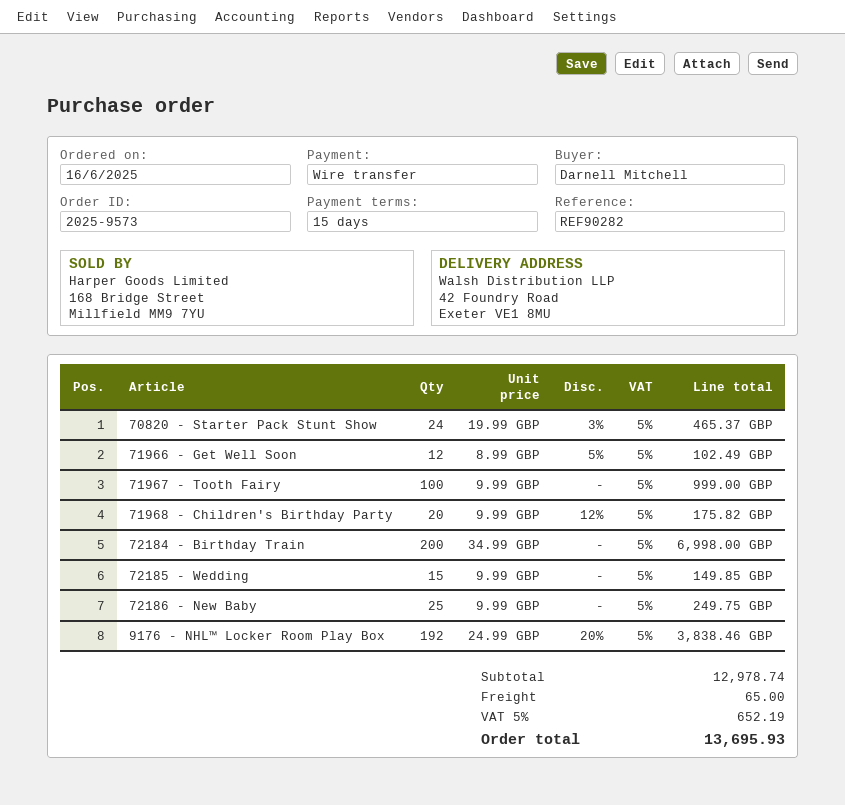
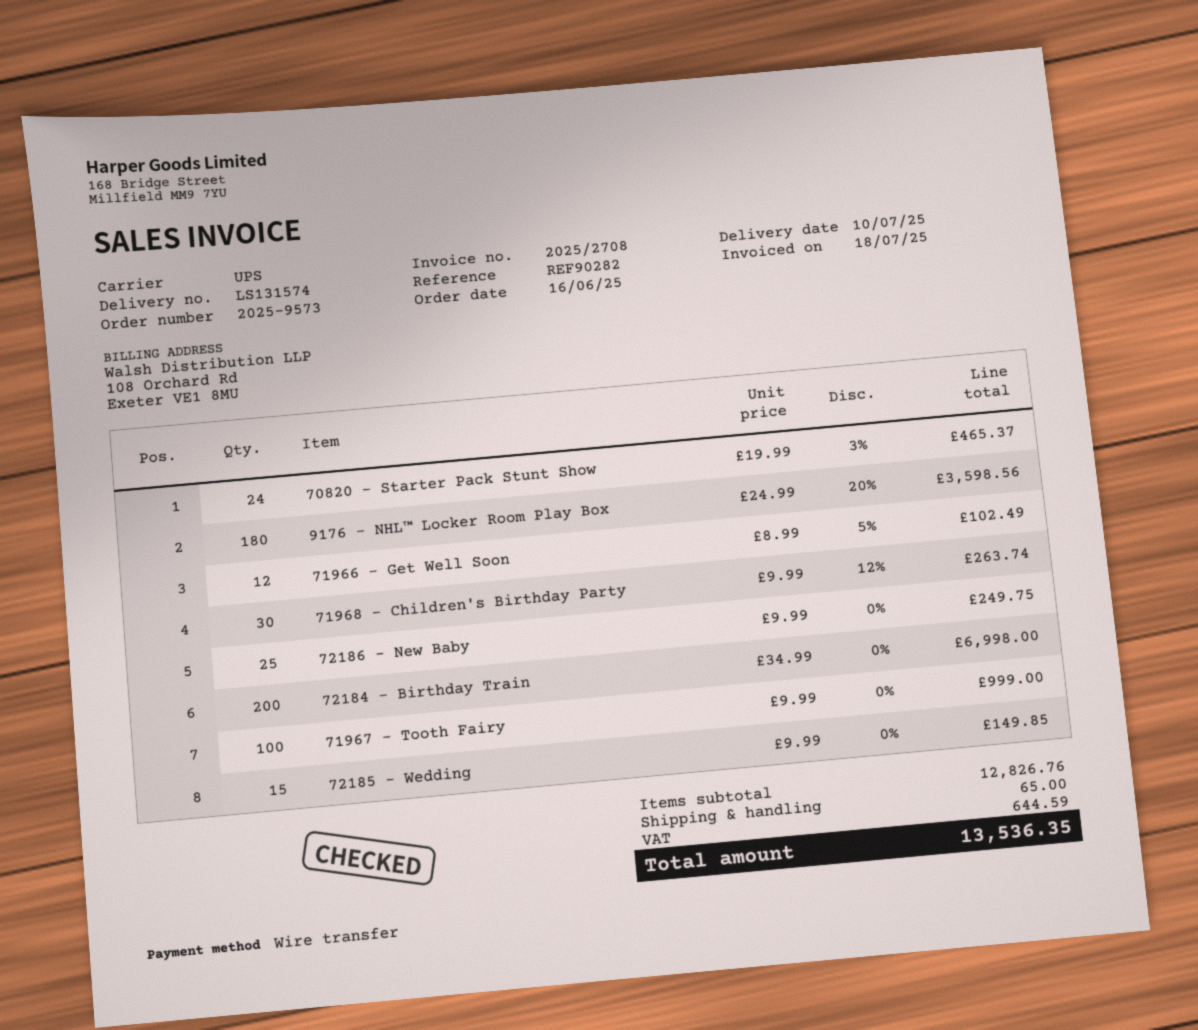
71968 - Children's Birthday Party: 20 x 9.99 - 12% = 175.82 -> 30 x 9.99 - 12% = 263.74
9176 - NHL™ Locker Room Play Box: 192 x 24.99 - 20% = 3838.46 -> 180 x 24.99 - 20% = 3598.56
subtotal: 12978.74 -> 12826.76
tax: 652.19 -> 644.59
total: 13695.93 -> 13536.35

